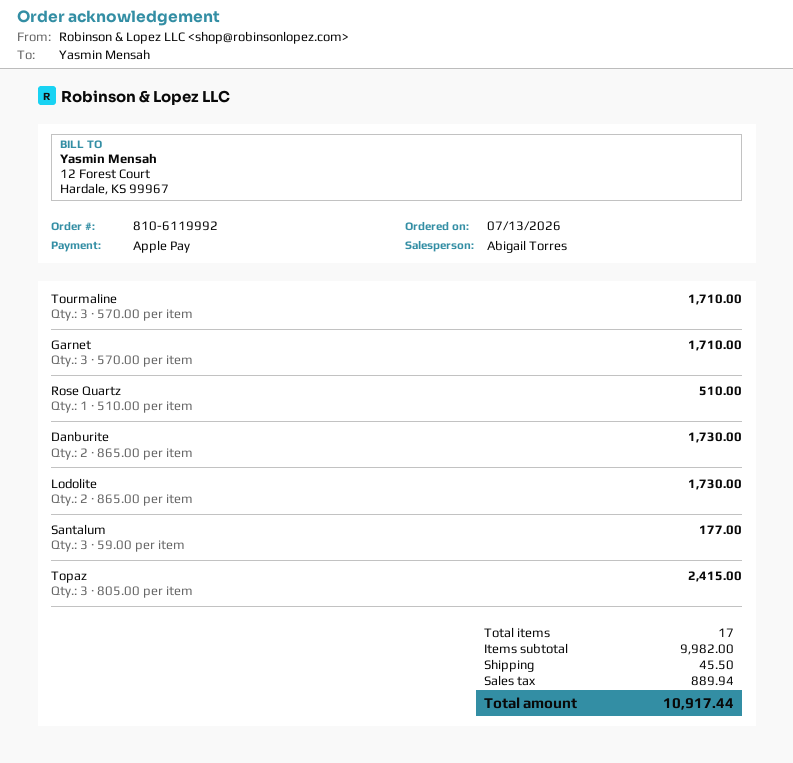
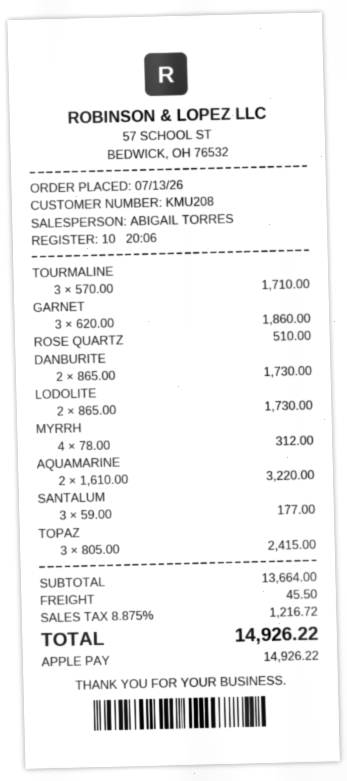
Garnet: 3 x 570.00 = 1710.00 -> 3 x 620.00 = 1860.00
MYRRH: none -> 4 x 78.00 = 312.00
AQUAMARINE: none -> 2 x 1610.00 = 3220.00
subtotal: 9982.00 -> 13664.00
tax: 889.94 -> 1216.72
total: 10917.44 -> 14926.22

